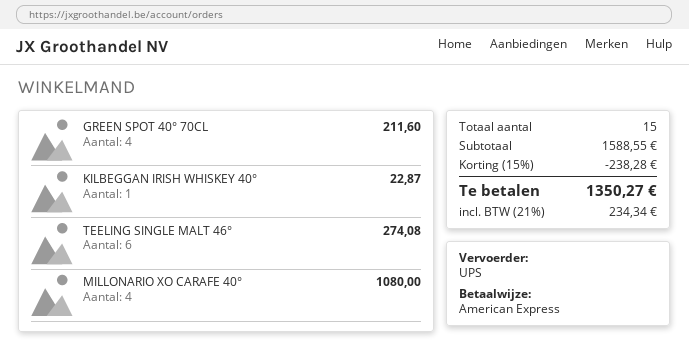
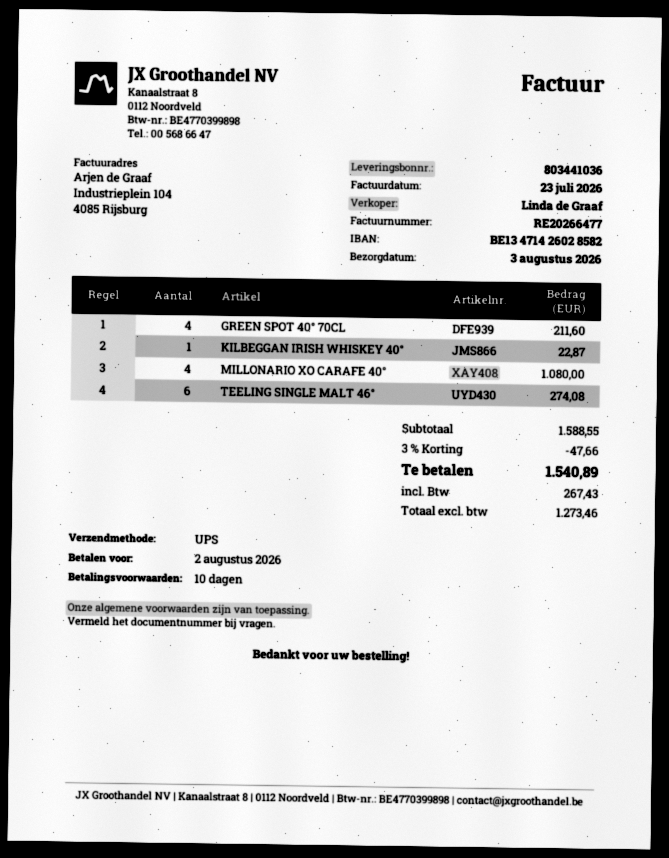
discount: 15% = 238.28 -> 3% = 47.66
tax: 234.34 -> 267.43
total: 1350.27 -> 1540.89

